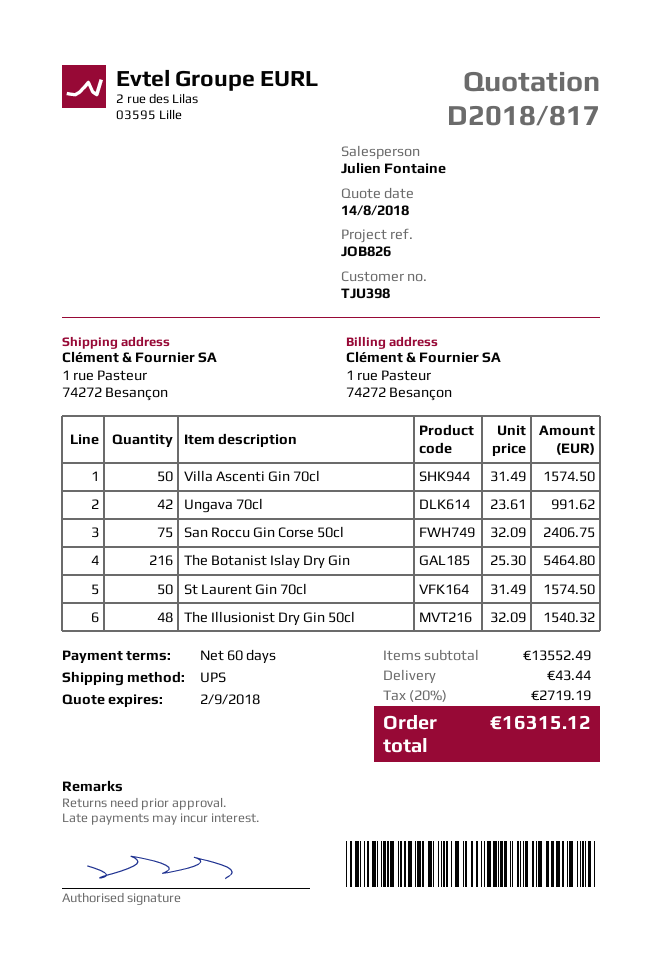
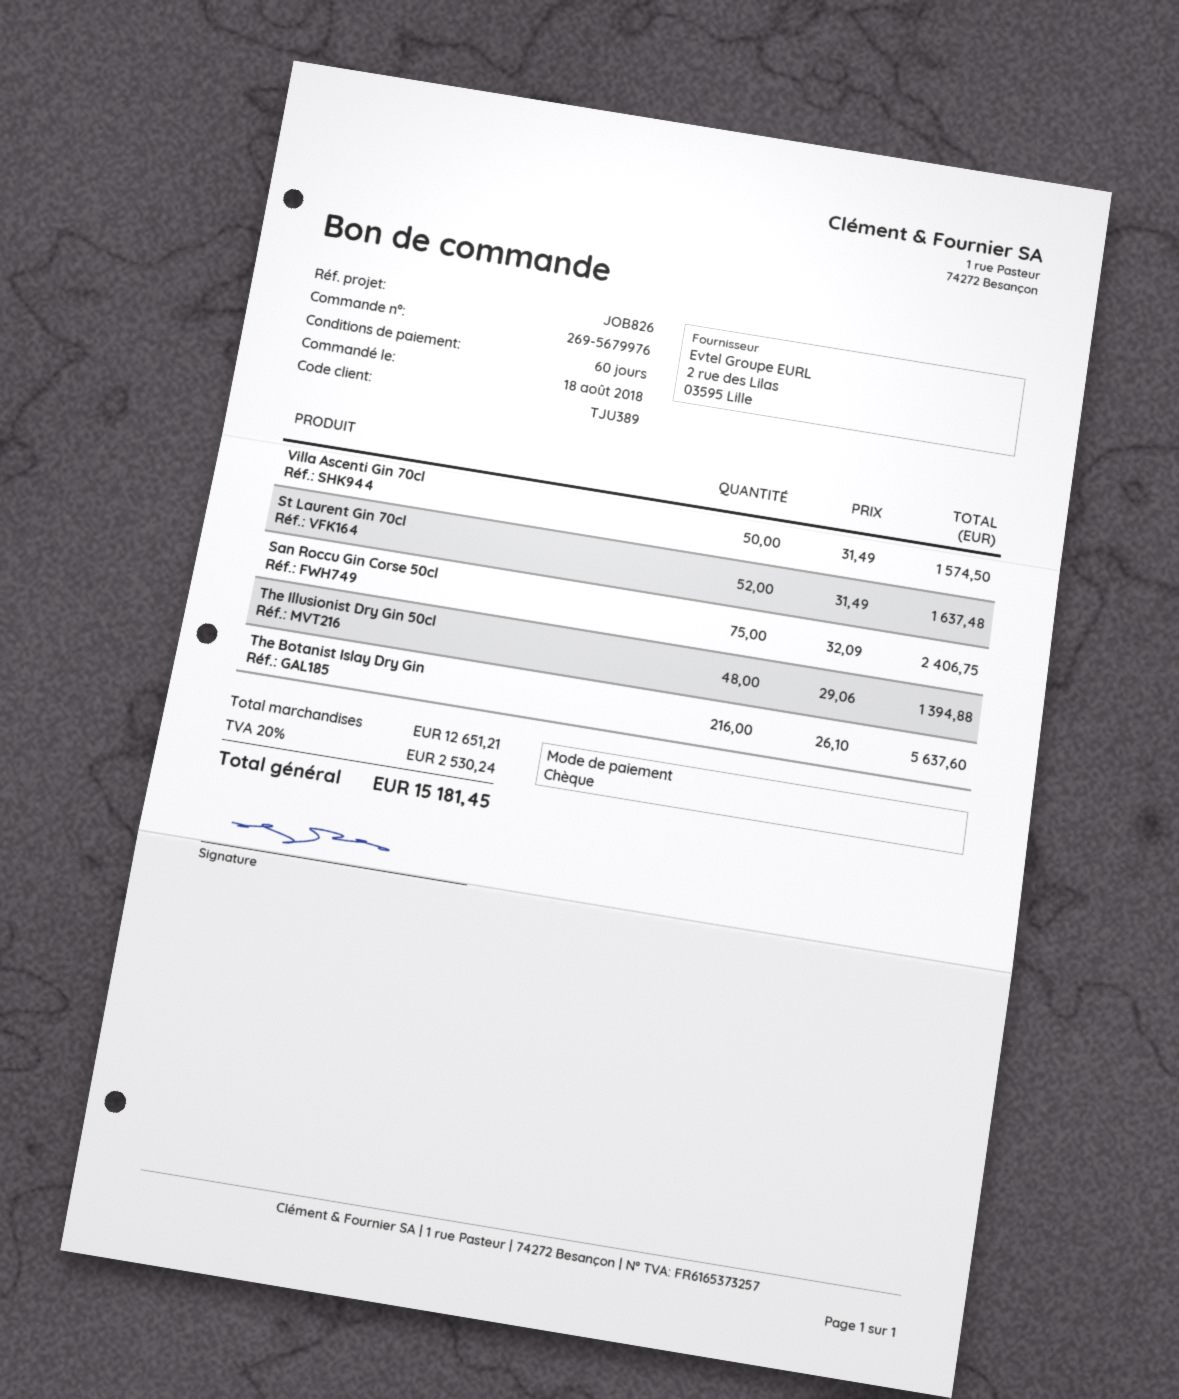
customer number: TJU398 -> TJU389
Ungava 70cl: 42 x 23.61 = 991.62 -> none
The Botanist Islay Dry Gin: 216 x 25.30 = 5464.80 -> 216 x 26.10 = 5637.60
St Laurent Gin 70cl: 50 x 31.49 = 1574.50 -> 52 x 31.49 = 1637.48
The Illusionist Dry Gin 50cl: 48 x 32.09 = 1540.32 -> 48 x 29.06 = 1394.88
subtotal: 13552.49 -> 12651.21
shipping: 43.44 -> none
tax: 20% = 2719.19 -> 20% = 2530.24
total: 16315.12 -> 15181.45

